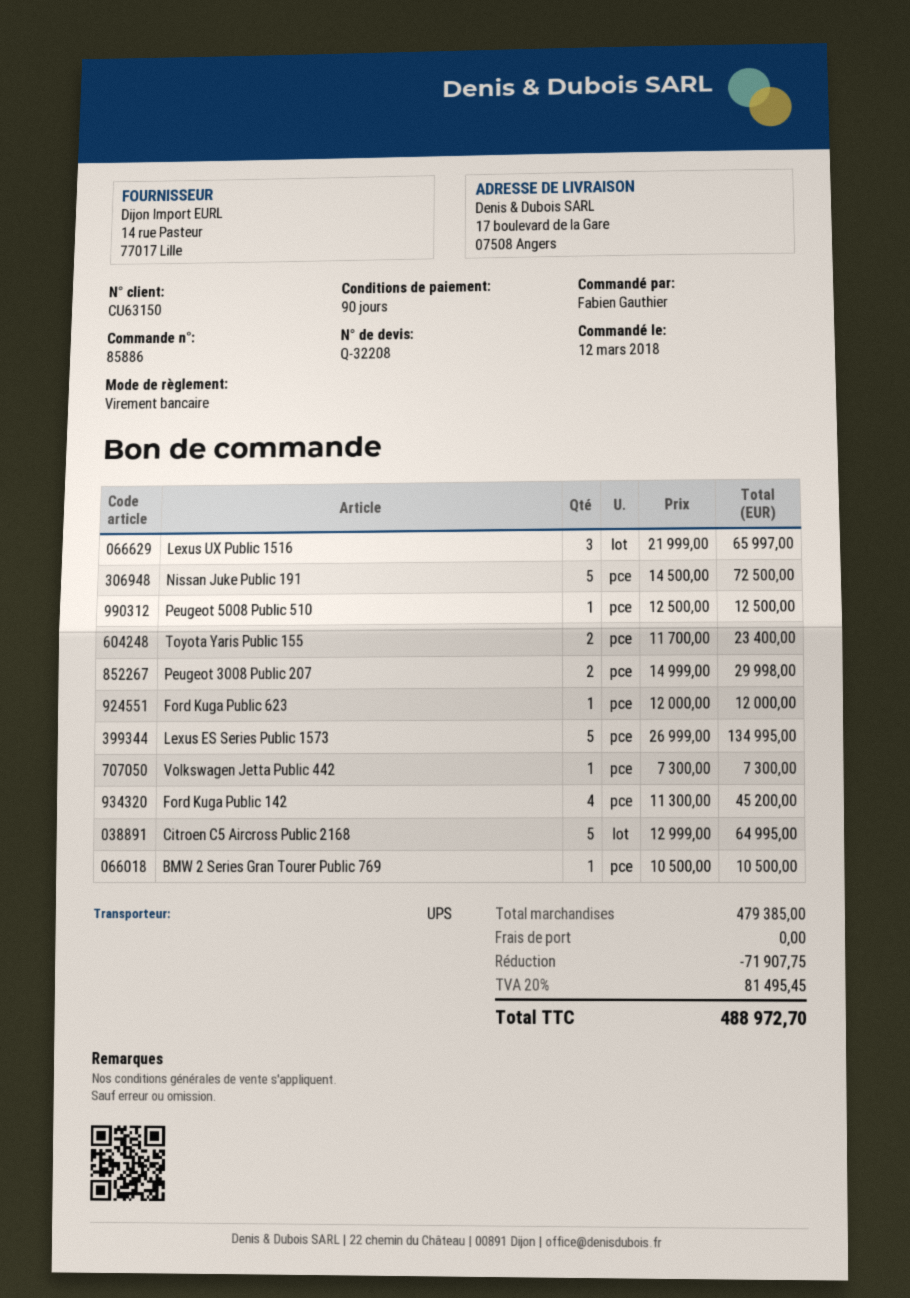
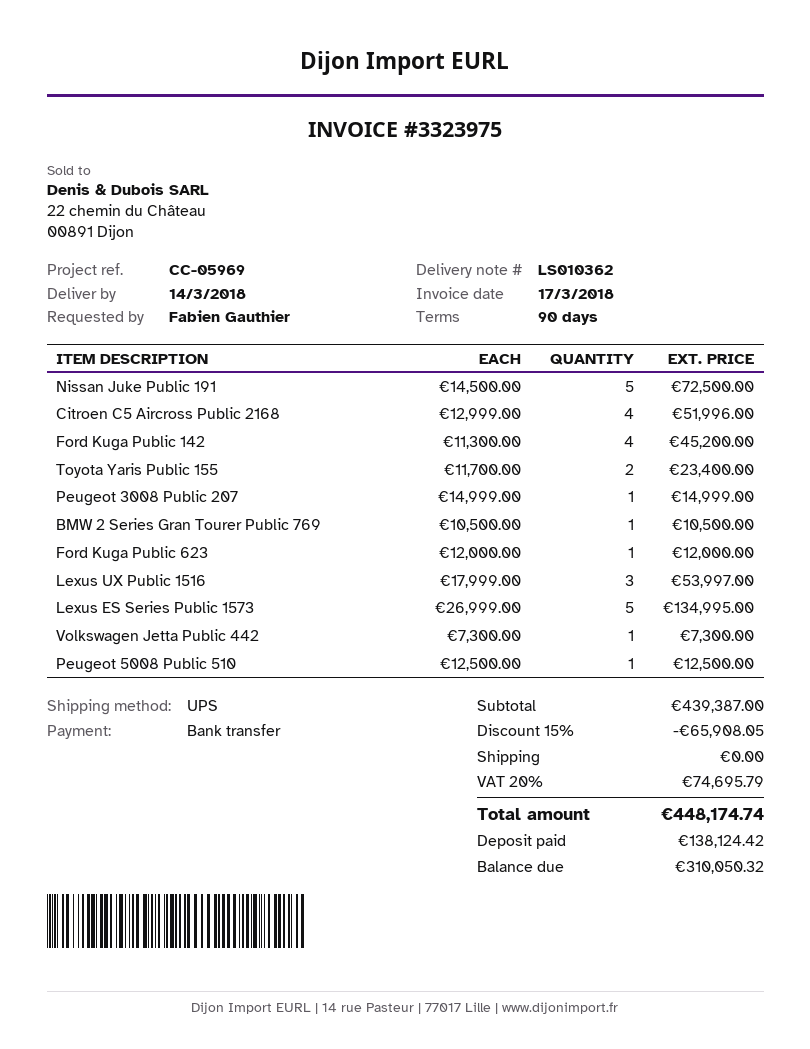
Lexus UX Public 1516: 3 x 21999.00 = 65997.00 -> 3 x 17999.00 = 53997.00
Peugeot 3008 Public 207: 2 x 14999.00 = 29998.00 -> 1 x 14999.00 = 14999.00
Citroen C5 Aircross Public 2168: 5 x 12999.00 = 64995.00 -> 4 x 12999.00 = 51996.00
subtotal: 479385.00 -> 439387.00
discount: 71907.75 -> 65908.05
tax: 20% = 81495.45 -> 20% = 74695.79
total: 488972.70 -> 448174.74

